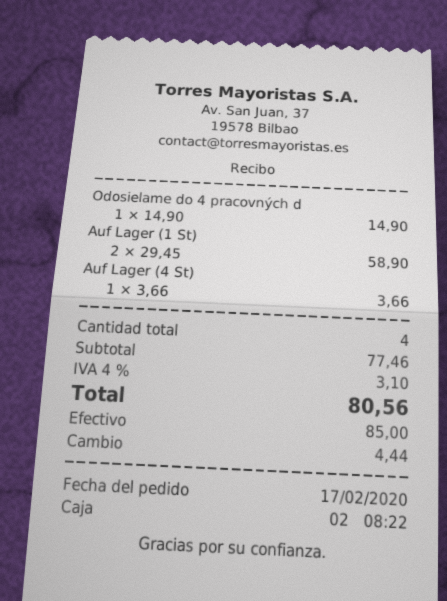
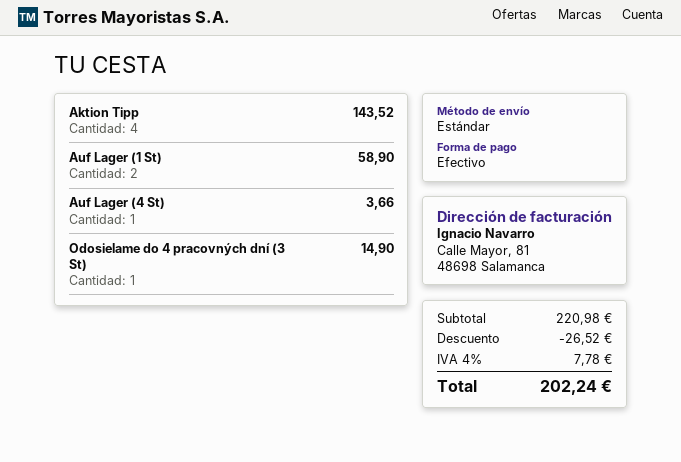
Aktion Tipp: none -> 4 for 143.52
subtotal: 77.46 -> 220.98
discount: none -> 26.52
tax: 4% = 3.10 -> 4% = 7.78
total: 80.56 -> 202.24

